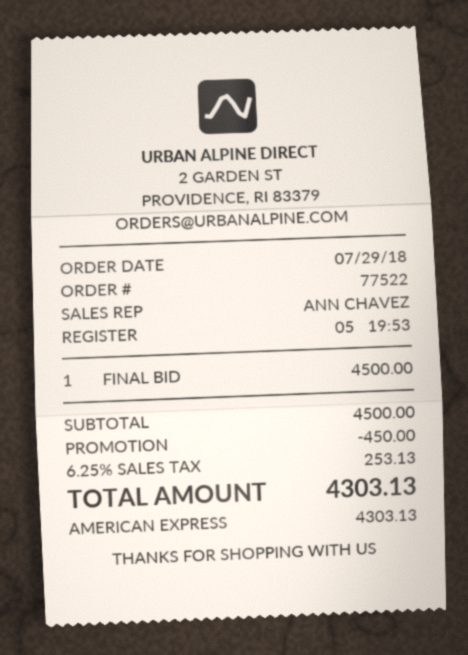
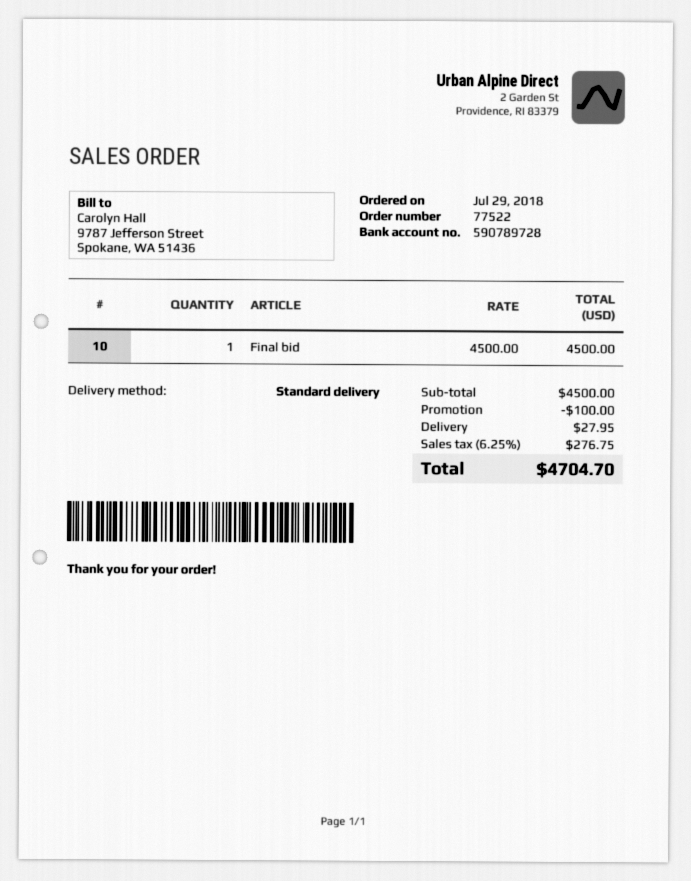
discount: 450.00 -> 100.00
shipping: none -> 27.95
tax: 6.25% = 253.13 -> 6.25% = 276.75
total: 4303.13 -> 4704.70

